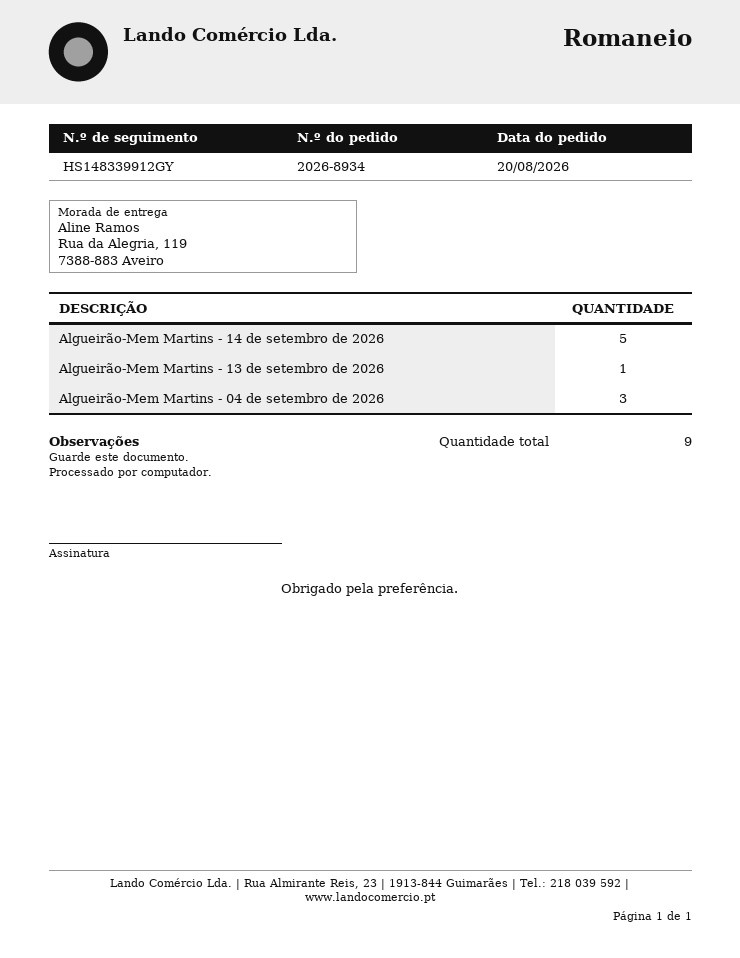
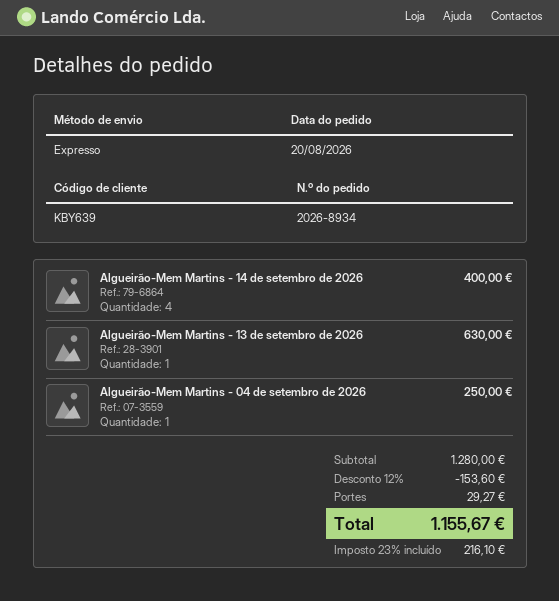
Algueirão-Mem Martins - 14 de setembro de 2026: 5 -> 4
Algueirão-Mem Martins - 04 de setembro de 2026: 3 -> 1

